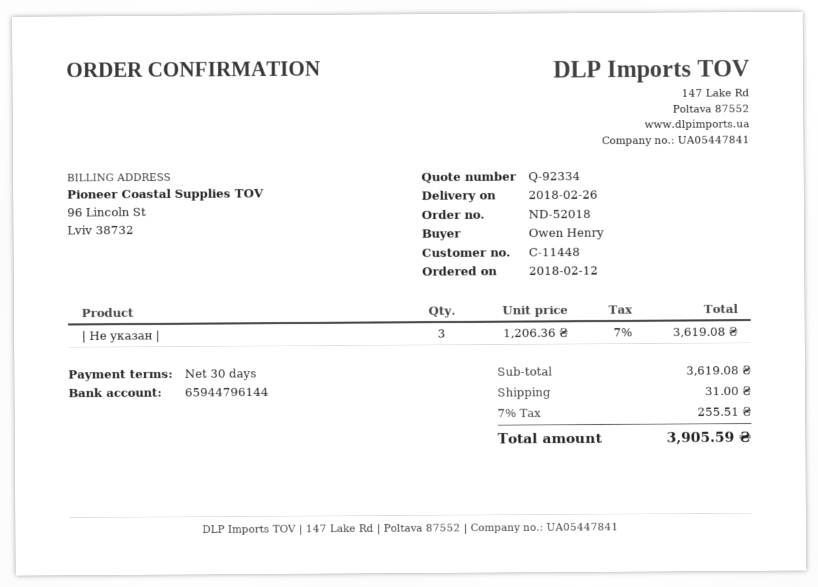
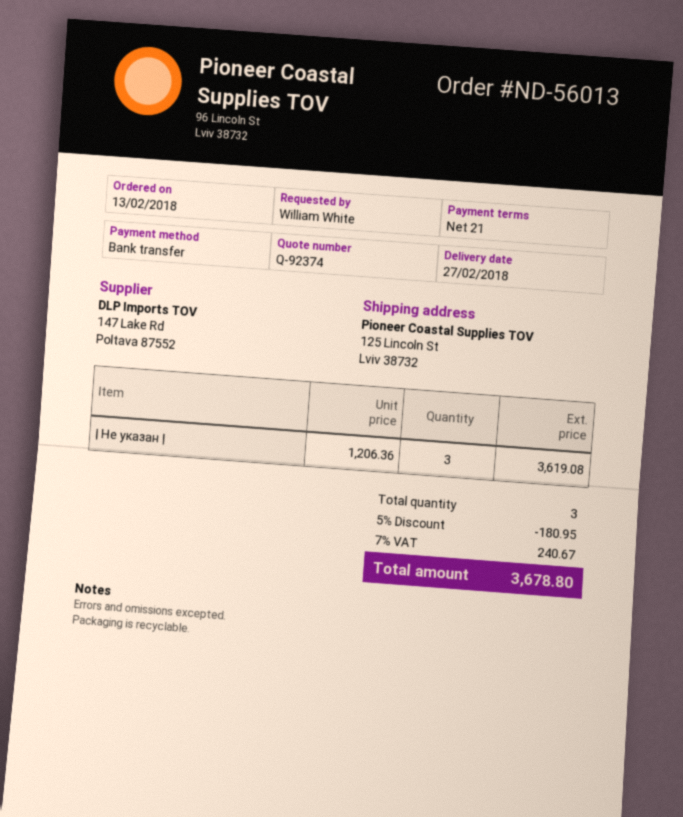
quote number: Q-92334 -> Q-92374
order number: ND-52018 -> ND-56013
order date: 2018-02-12 -> 2018-02-13
delivery date: 2018-02-26 -> 2018-02-27
payment terms: 30 days -> 21 days
ordered by: Owen Henry -> William White
discount: none -> 5% = 180.95
shipping: 31.00 -> none
tax: 7% = 255.51 -> 7% = 240.67
total: 3905.59 -> 3678.80

